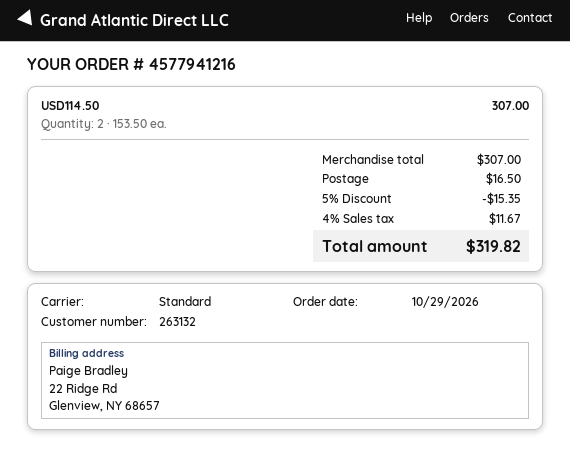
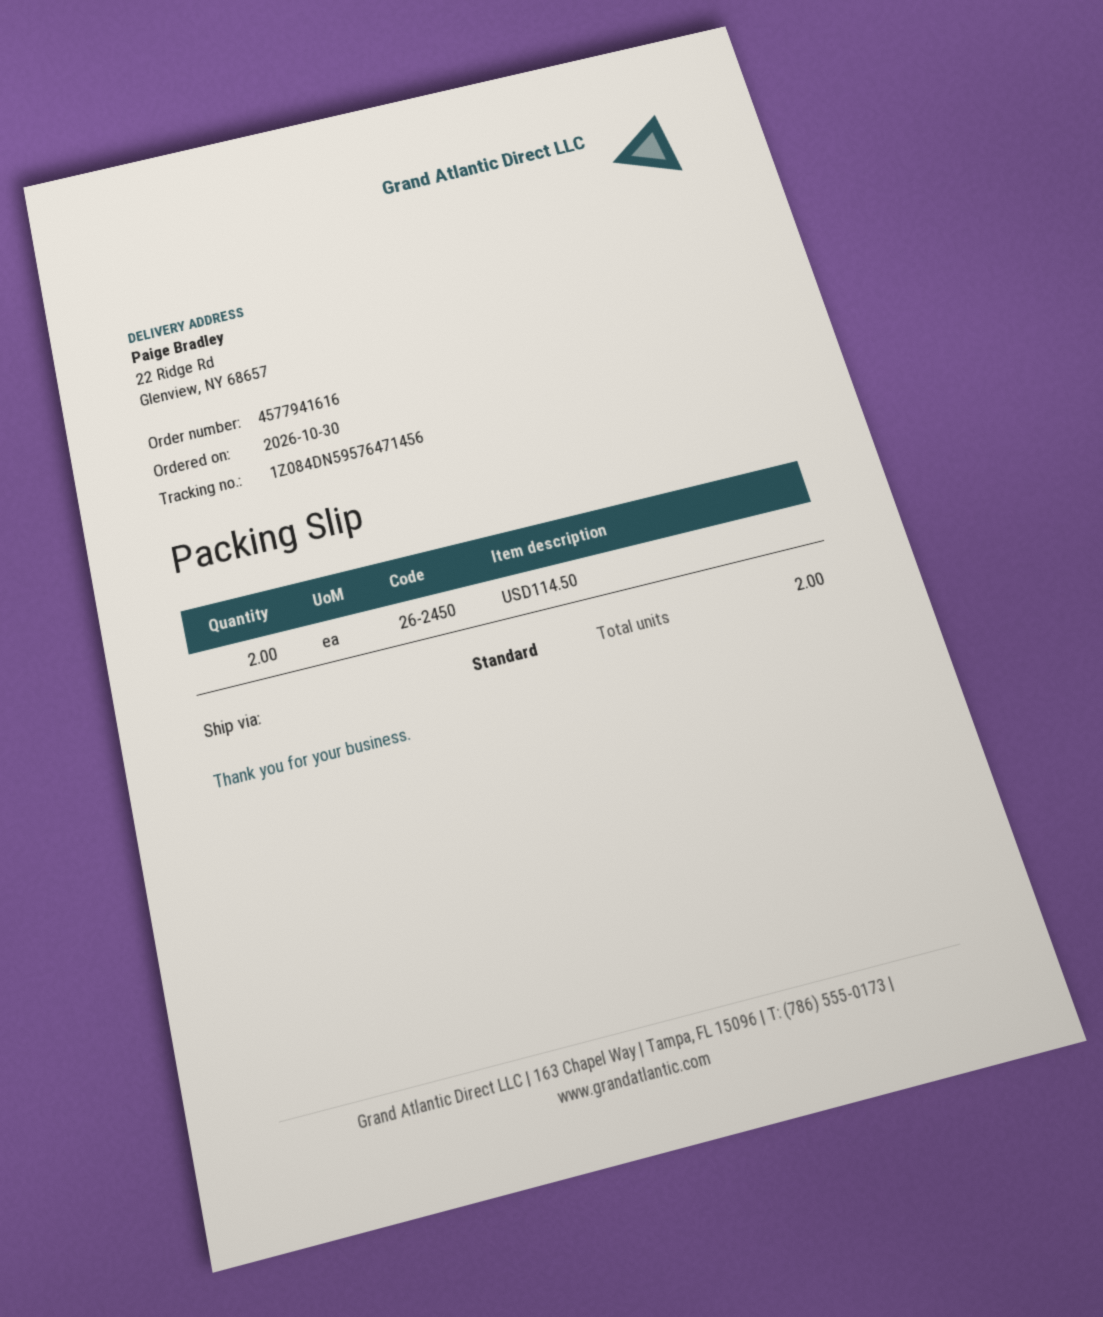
order number: 4577941216 -> 4577941616
order date: 2026-10-29 -> 2026-10-30

